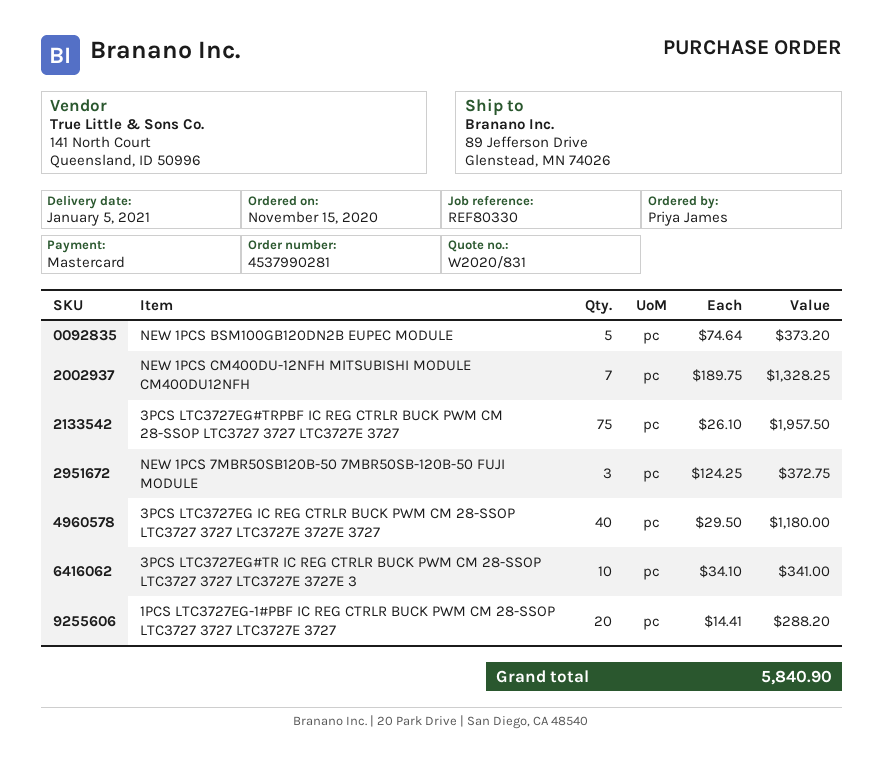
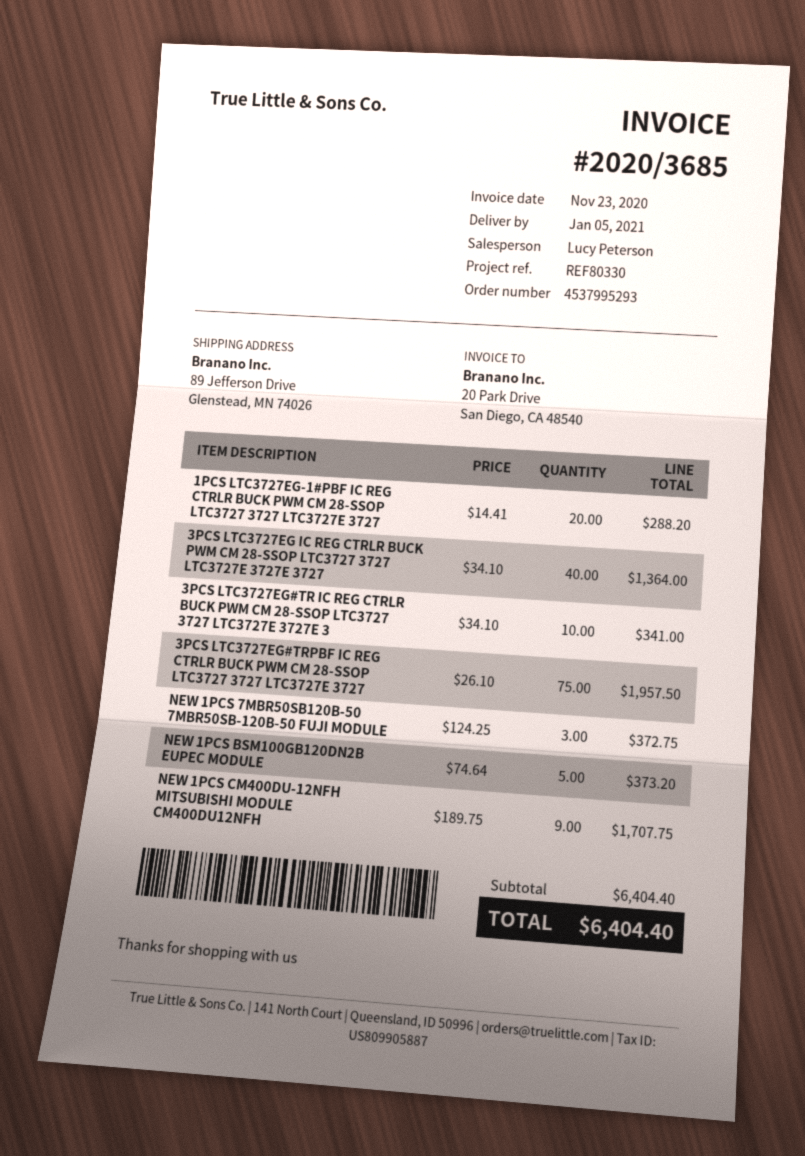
order number: 4537990281 -> 4537995293
NEW 1PCS CM400DU-12NFH MITSUBISHI MODULE CM400DU12NFH: 7 x 189.75 = 1328.25 -> 9 x 189.75 = 1707.75
3PCS LTC3727EG IC REG CTRLR BUCK PWM CM 28-SSOP LTC3727 3727 LTC3727E 3727E 3727: 40 x 29.50 = 1180.00 -> 40 x 34.10 = 1364.00
total: 5840.90 -> 6404.40

